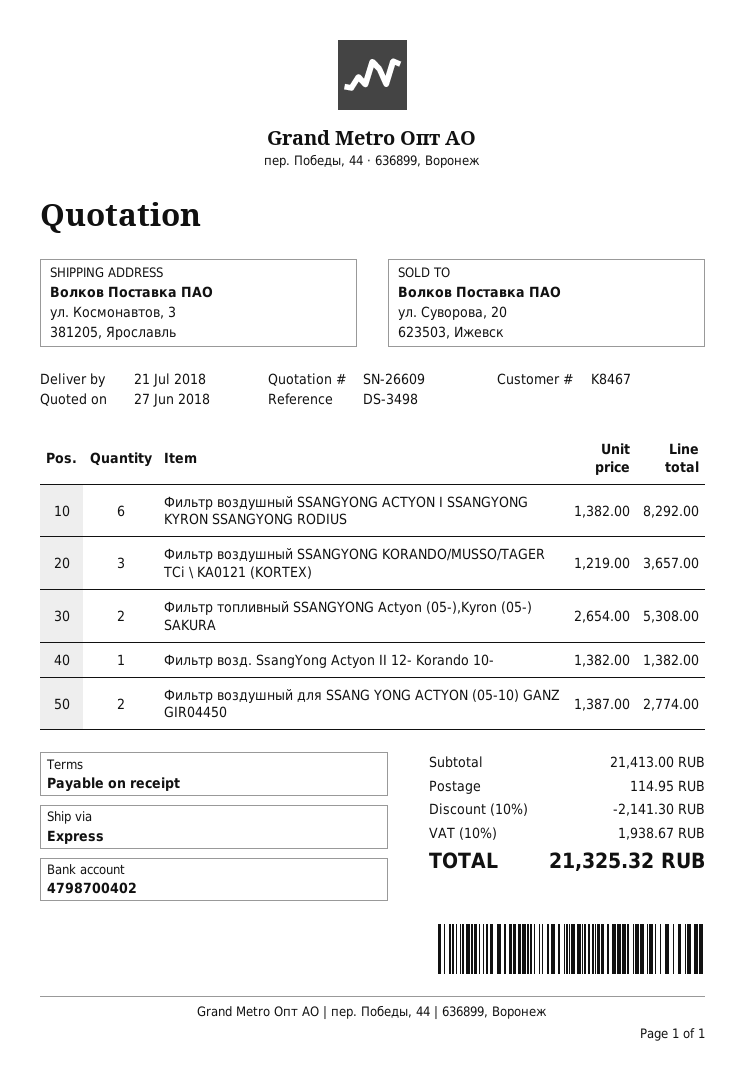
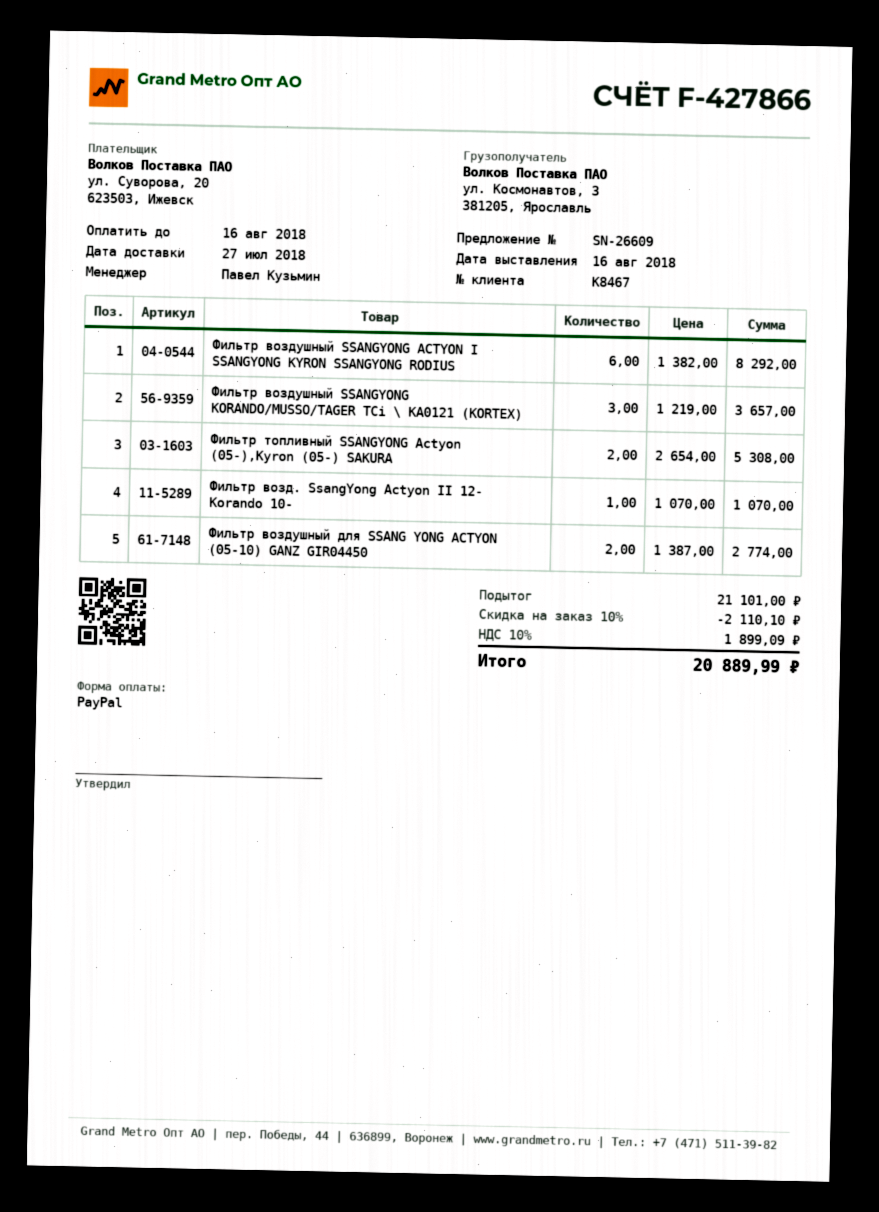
delivery date: 2018-07-21 -> 2018-07-27
Фильтр возд. SsangYong Actyon II 12- Korando 10-: 1 x 1382.00 = 1382.00 -> 1 x 1070.00 = 1070.00
subtotal: 21413.00 -> 21101.00
discount: 10% = 2141.30 -> 10% = 2110.10
shipping: 114.95 -> none
tax: 10% = 1938.67 -> 10% = 1899.09
total: 21325.32 -> 20889.99

